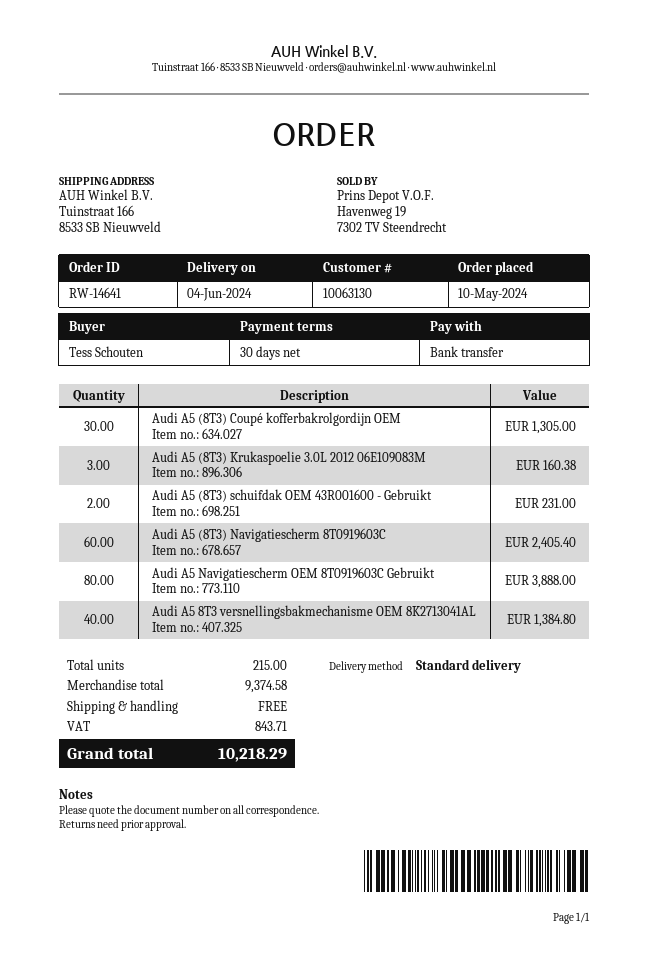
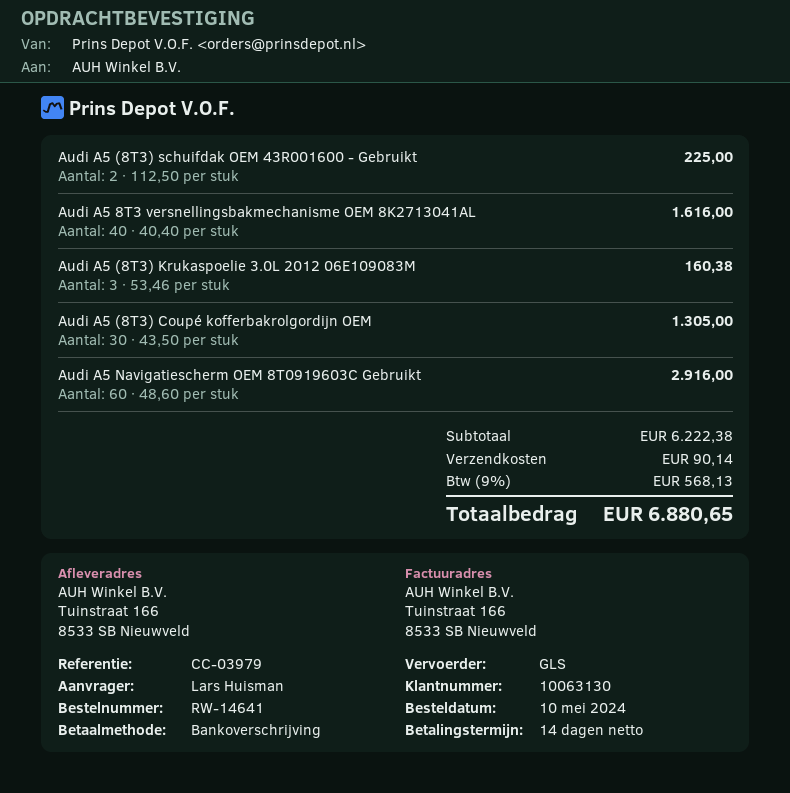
payment terms: 30 days -> 14 days
ordered by: Tess Schouten -> Lars Huisman
shipping method: standard -> GLS
Audi A5 (8T3) schuifdak OEM 43R001600 - Gebruikt: 2 for 231.00 -> 2 for 225.00
Audi A5 (8T3) Navigatiescherm 8T0919603C: 60 for 2405.40 -> none
Audi A5 Navigatiescherm OEM 8T0919603C Gebruikt: 80 for 3888.00 -> 60 for 2916.00
Audi A5 8T3 versnellingsbakmechanisme OEM 8K2713041AL: 40 for 1384.80 -> 40 for 1616.00
subtotal: 9374.58 -> 6222.38
shipping: 0.00 -> 90.14
tax: 843.71 -> 568.13
total: 10218.29 -> 6880.65

